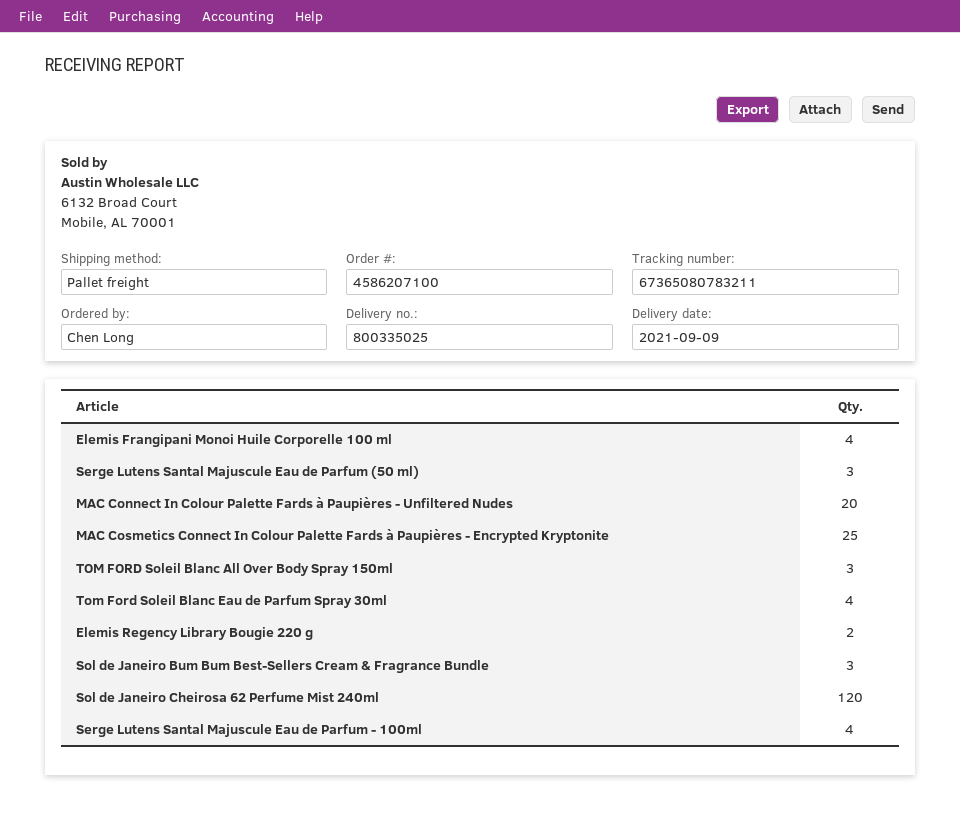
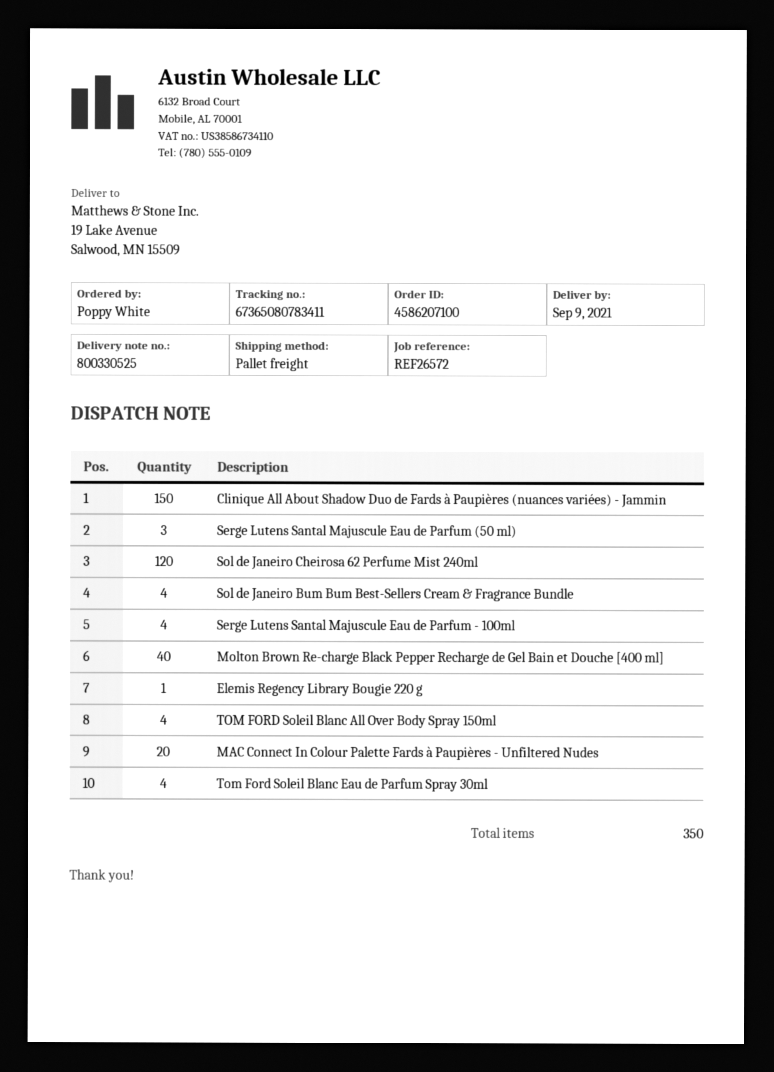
delivery note number: 800335025 -> 800330525
ordered by: Chen Long -> Poppy White
tracking number: 67365080783211 -> 67365080783411
Elemis Frangipani Monoi Huile Corporelle 100 ml: 4 -> none
MAC Cosmetics Connect In Colour Palette Fards à Paupières - Encrypted Kryptonite: 25 -> none
TOM FORD Soleil Blanc All Over Body Spray 150ml: 3 -> 4
Elemis Regency Library Bougie 220 g: 2 -> 1
Sol de Janeiro Bum Bum Best-Sellers Cream & Fragrance Bundle: 3 -> 4
Clinique All About Shadow Duo de Fards à Paupières (nuances variées) - Jammin: none -> 150
Molton Brown Re-charge Black Pepper Recharge de Gel Bain et Douche [400 ml]: none -> 40

